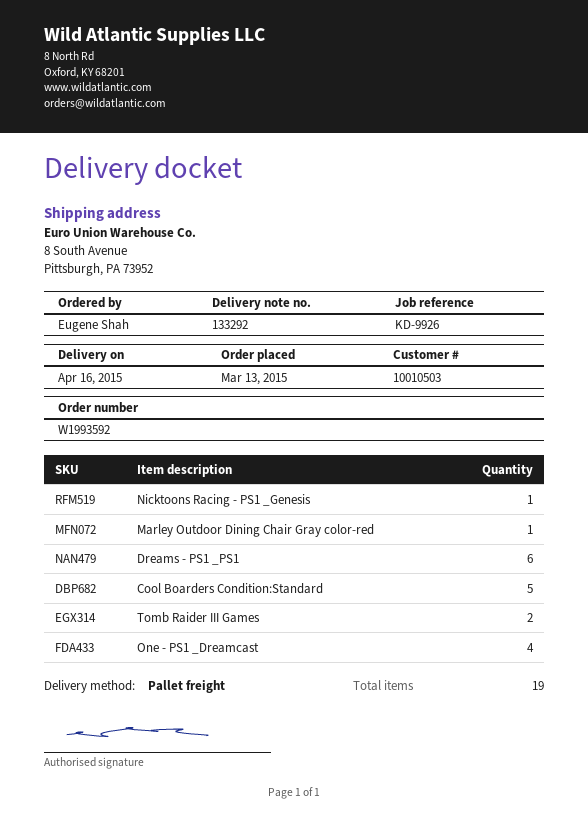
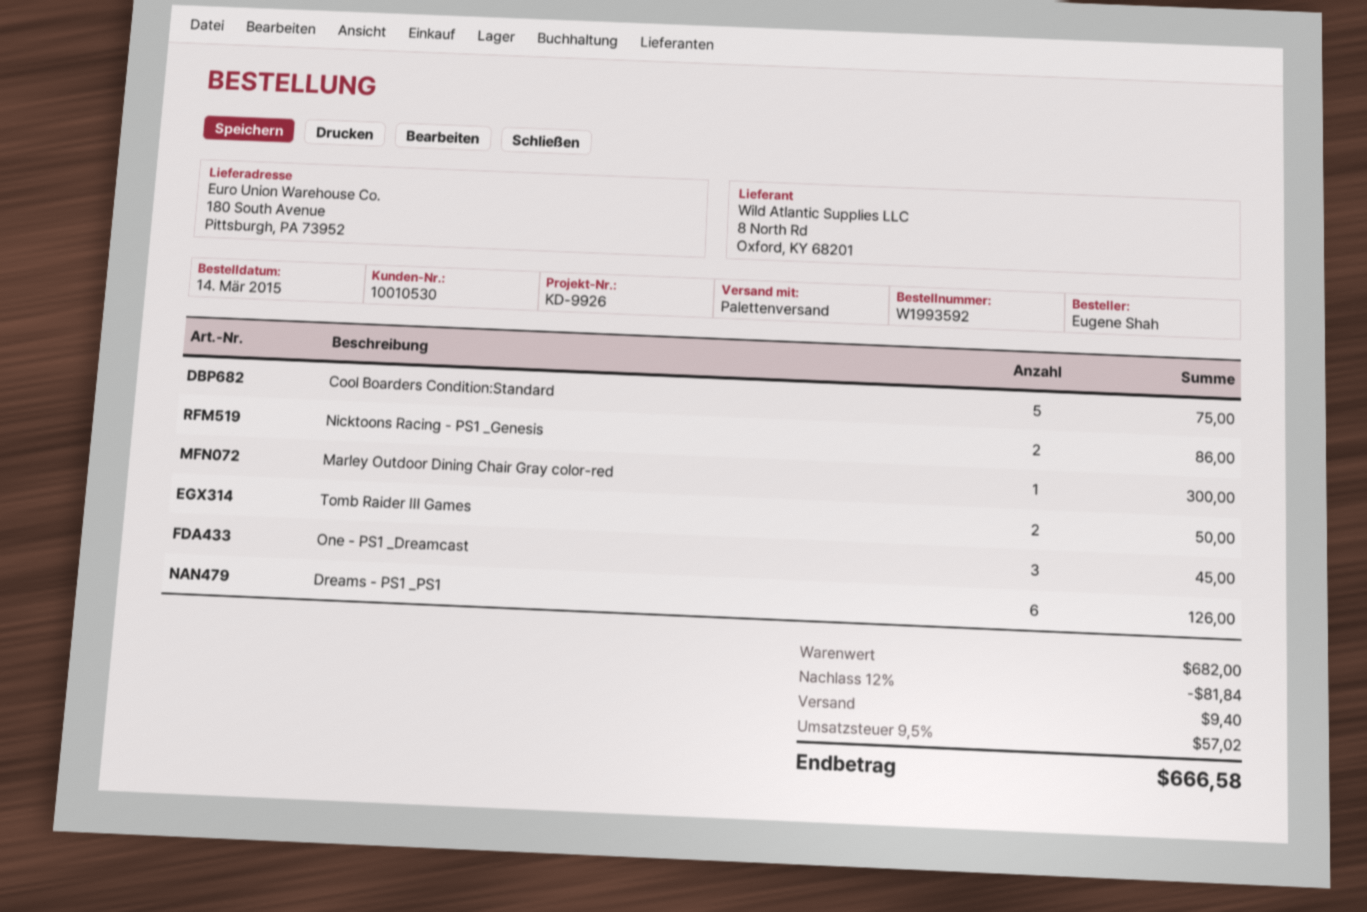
order date: 2015-03-13 -> 2015-03-14
customer number: 10010503 -> 10010530
ship to: 8 South Avenue, Pittsburgh, PA 73952 -> 180 South Avenue, Pittsburgh, PA 73952
Nicktoons Racing - PS1 _Genesis: 1 -> 2
One - PS1 _Dreamcast: 4 -> 3

